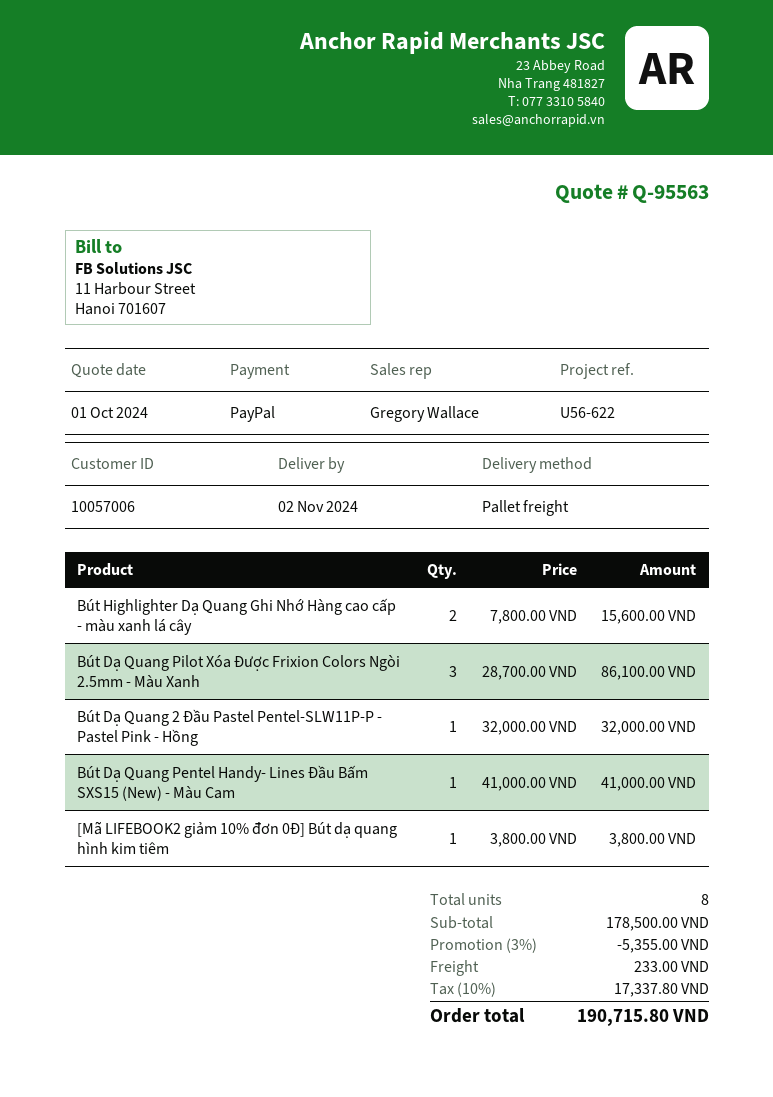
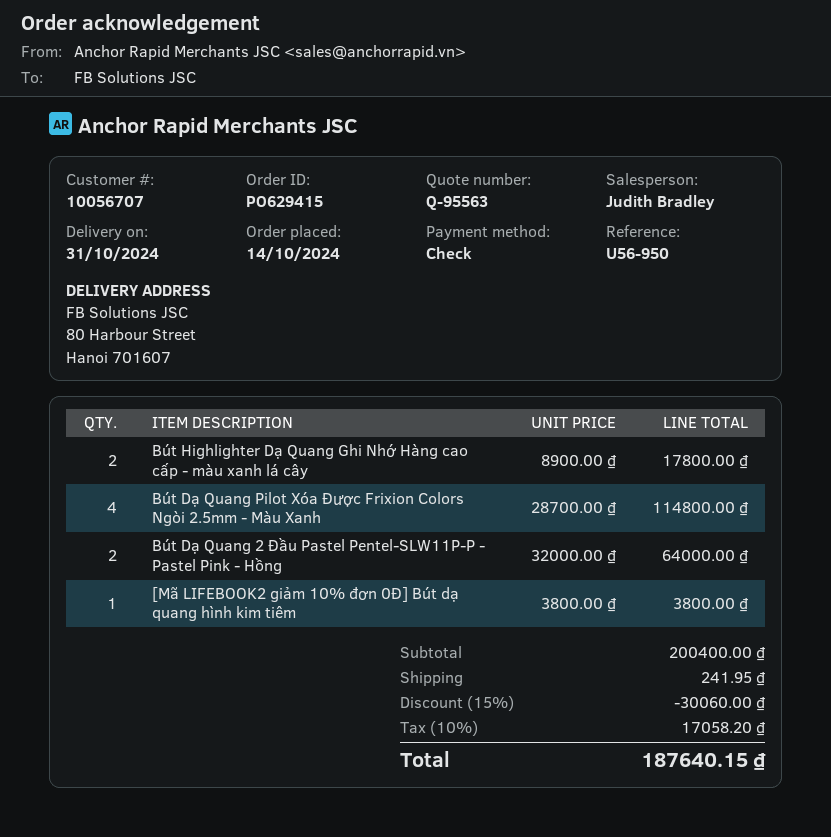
delivery date: 2024-11-02 -> 2024-10-31
customer number: 10057006 -> 10056707
reference: U56-622 -> U56-950
sales rep: Gregory Wallace -> Judith Bradley
payment method: PayPal -> cheque
Bút Highlighter Dạ Quang Ghi Nhớ Hàng cao cấp - màu xanh lá cây: 2 x 7800.00 = 15600.00 -> 2 x 8900.00 = 17800.00
Bút Dạ Quang Pilot Xóa Được Frixion Colors Ngòi 2.5mm - Màu Xanh: 3 x 28700.00 = 86100.00 -> 4 x 28700.00 = 114800.00
Bút Dạ Quang 2 Đầu Pastel Pentel-SLW11P-P - Pastel Pink - Hồng: 1 x 32000.00 = 32000.00 -> 2 x 32000.00 = 64000.00
Bút Dạ Quang Pentel Handy- Lines Đầu Bấm SXS15 (New) - Màu Cam: 1 x 41000.00 = 41000.00 -> none
subtotal: 178500.00 -> 200400.00
discount: 3% = 5355.00 -> 15% = 30060.00
shipping: 233.00 -> 241.95
tax: 10% = 17337.80 -> 10% = 17058.20
total: 190715.80 -> 187640.15

